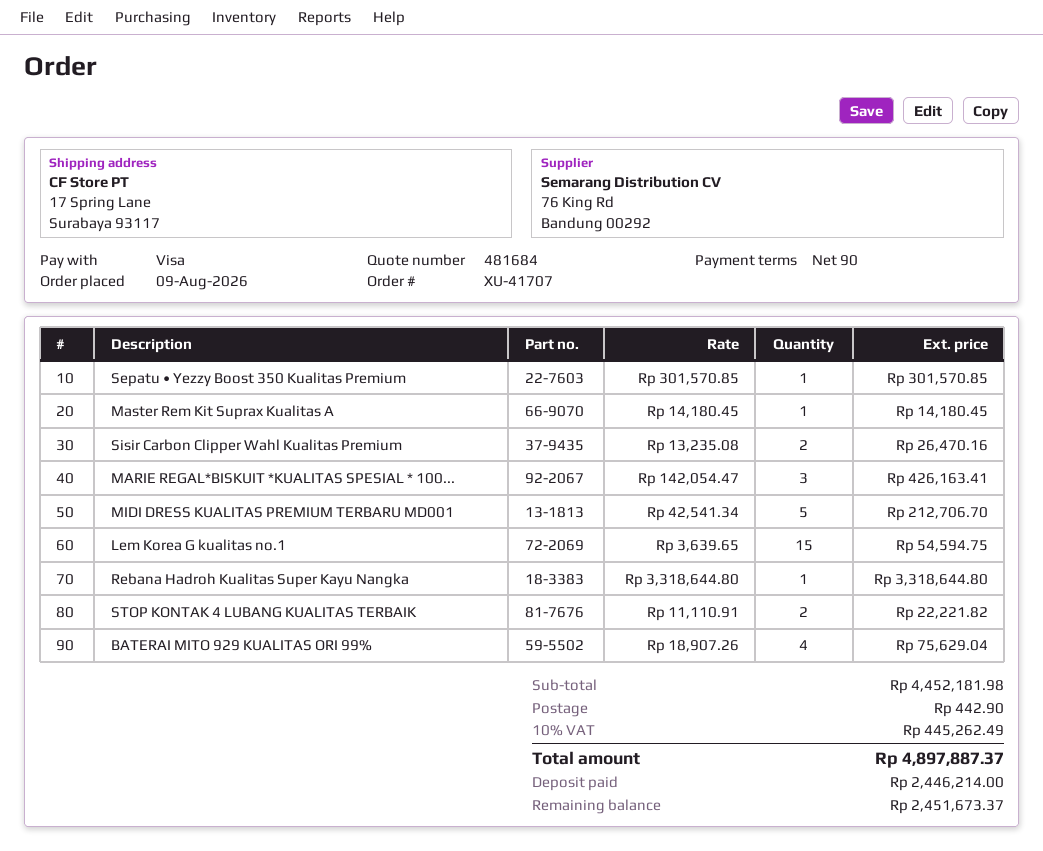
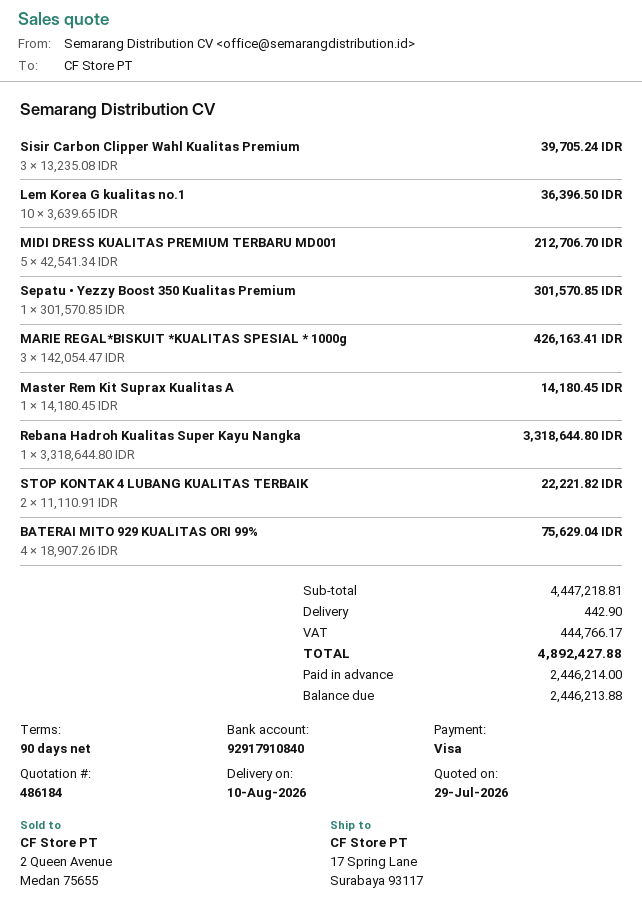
quote number: 481684 -> 486184
Sisir Carbon Clipper Wahl Kualitas Premium: 2 x 13235.08 = 26470.16 -> 3 x 13235.08 = 39705.24
Lem Korea G kualitas no.1: 15 x 3639.65 = 54594.75 -> 10 x 3639.65 = 36396.50
subtotal: 4452181.98 -> 4447218.81
tax: 445262.49 -> 444766.17
total: 4897887.37 -> 4892427.88
balance: 2451673.37 -> 2446213.88

